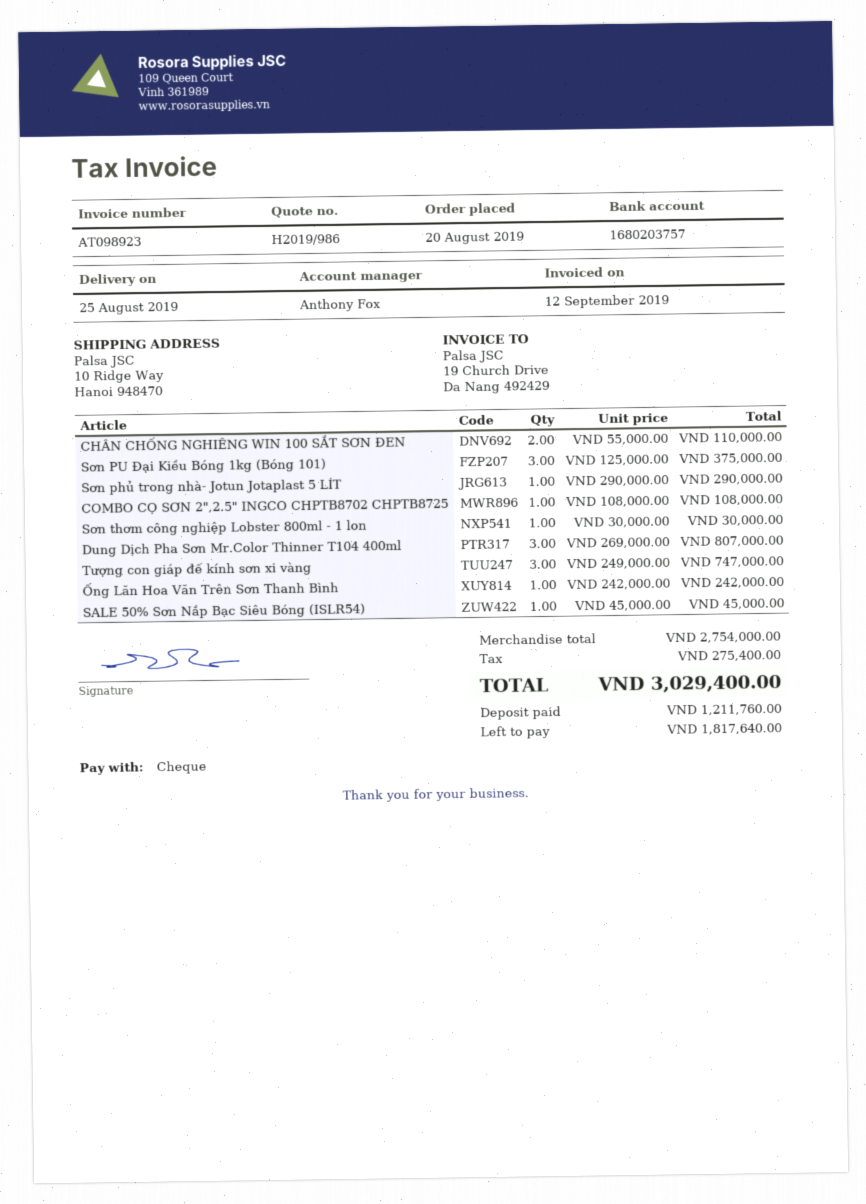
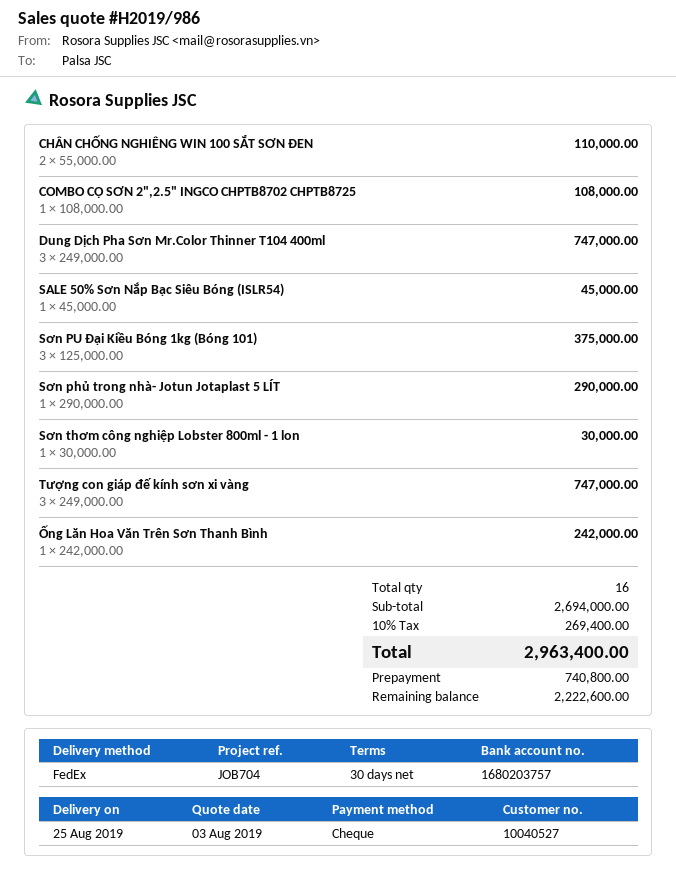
Dung Dịch Pha Sơn Mr.Color Thinner T104 400ml: 3 x 269000.00 = 807000.00 -> 3 x 249000.00 = 747000.00
subtotal: 2754000.00 -> 2694000.00
tax: 275400.00 -> 269400.00
total: 3029400.00 -> 2963400.00
deposit: 1211760.00 -> 740800.00
balance: 1817640.00 -> 2222600.00

